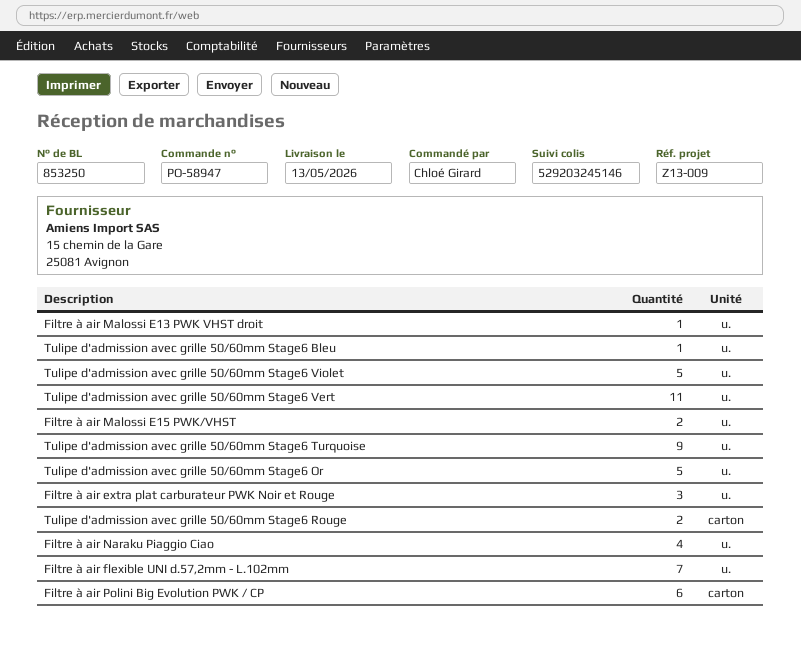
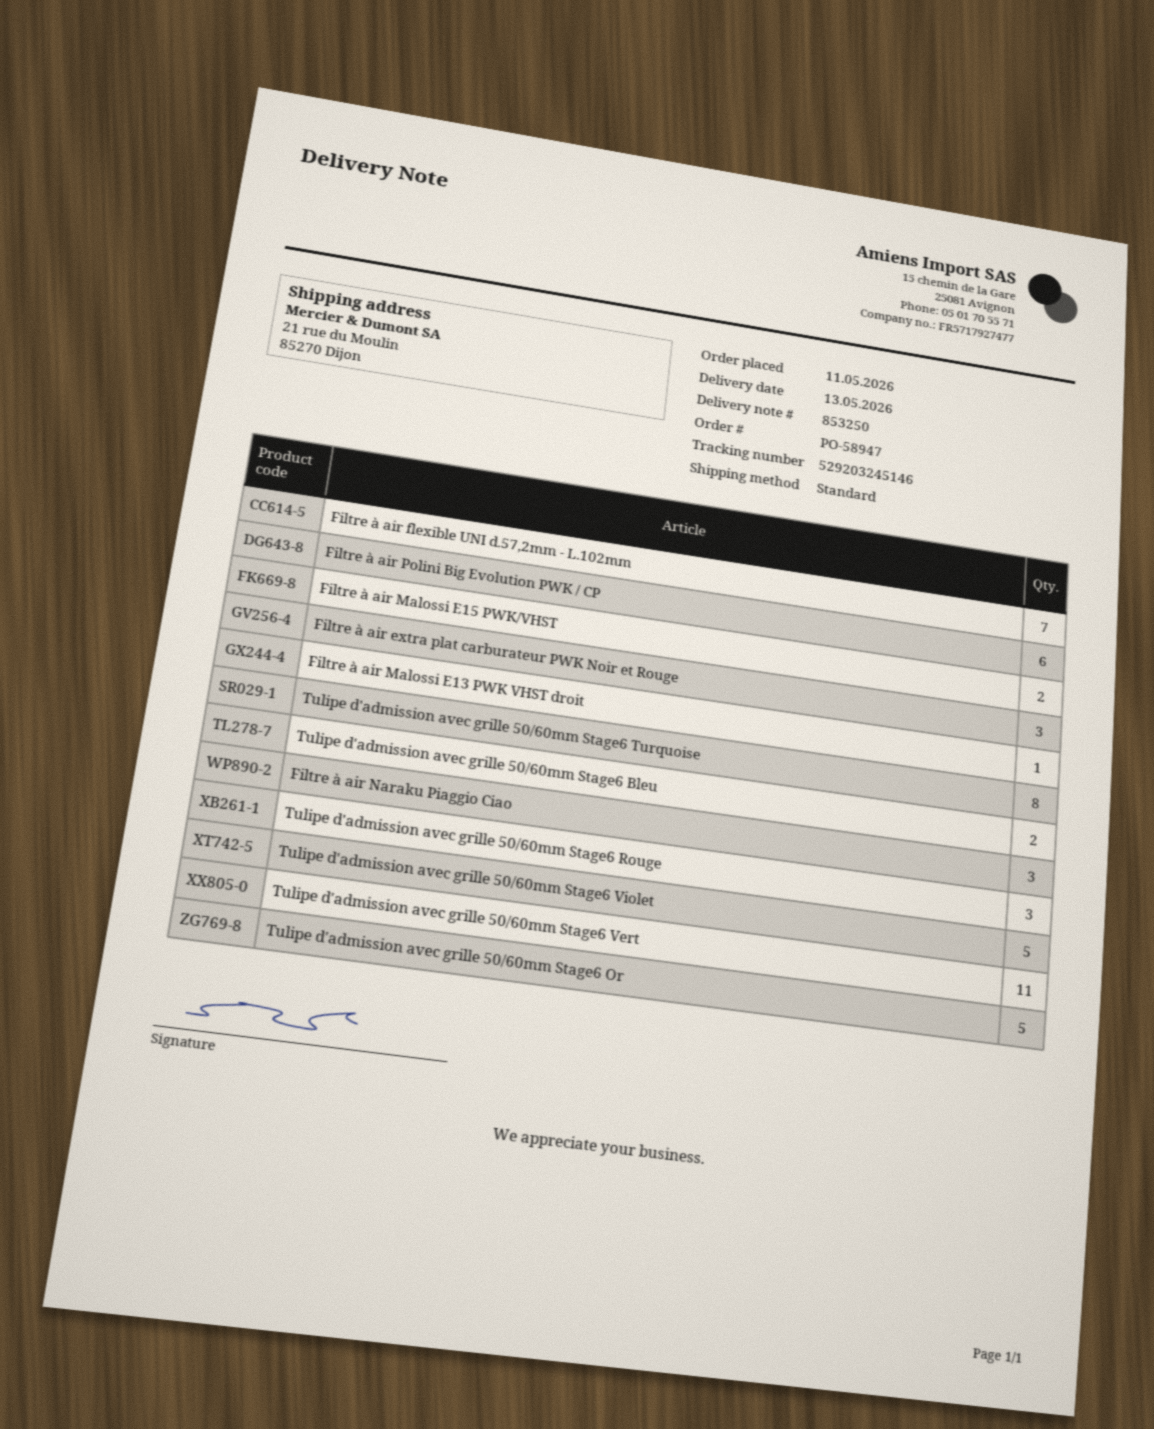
Tulipe d'admission avec grille 50/60mm Stage6 Bleu: 1 -> 2
Tulipe d'admission avec grille 50/60mm Stage6 Turquoise: 9 -> 8
Tulipe d'admission avec grille 50/60mm Stage6 Rouge: 2 -> 3
Filtre à air Naraku Piaggio Ciao: 4 -> 3

